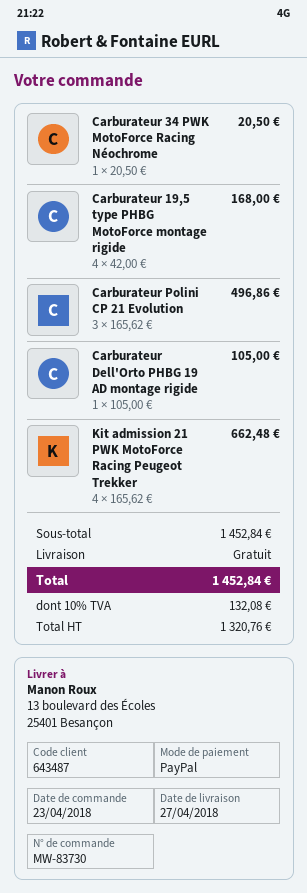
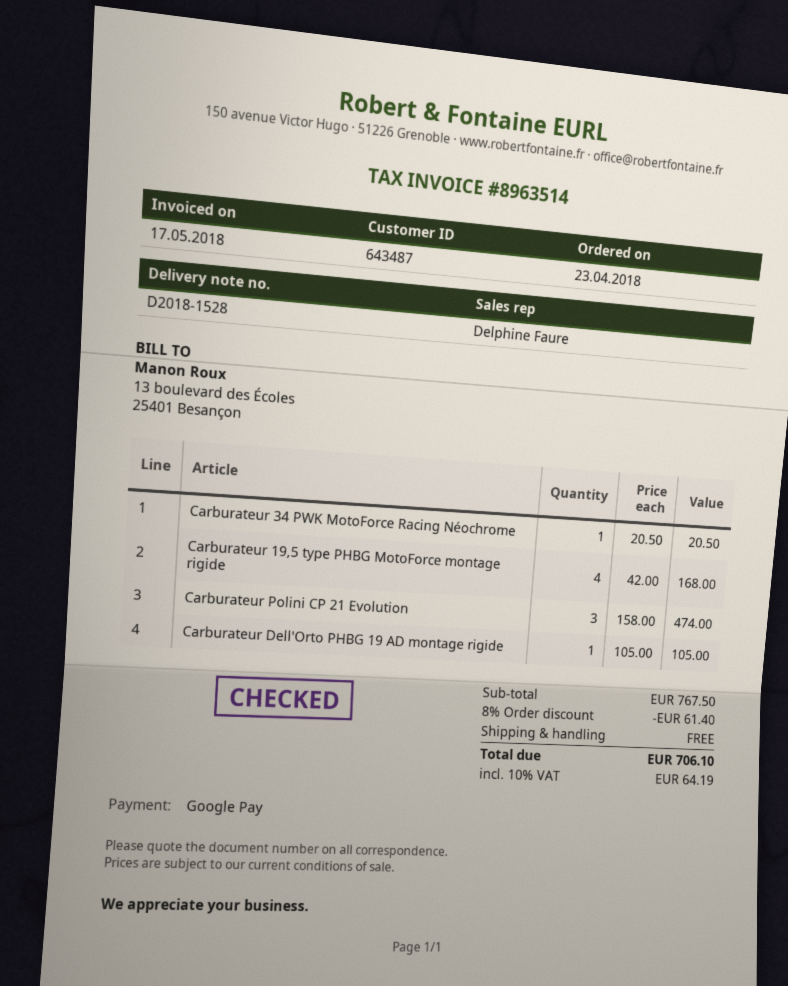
payment method: PayPal -> Google Pay
Carburateur Polini CP 21 Evolution: 3 x 165.62 = 496.86 -> 3 x 158.00 = 474.00
Kit admission 21 PWK MotoForce Racing Peugeot Trekker: 4 x 165.62 = 662.48 -> none
subtotal: 1452.84 -> 767.50
discount: none -> 8% = 61.40
tax: 10% = 132.08 -> 10% = 64.19
total: 1452.84 -> 706.10

